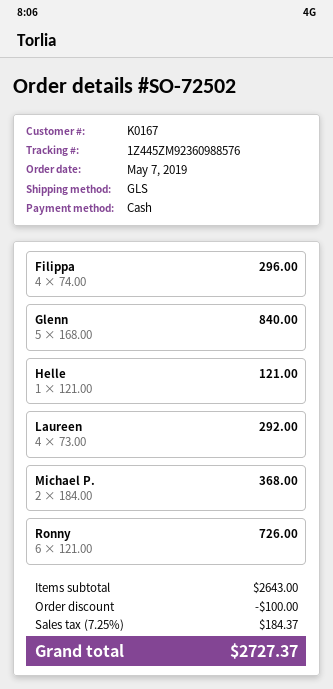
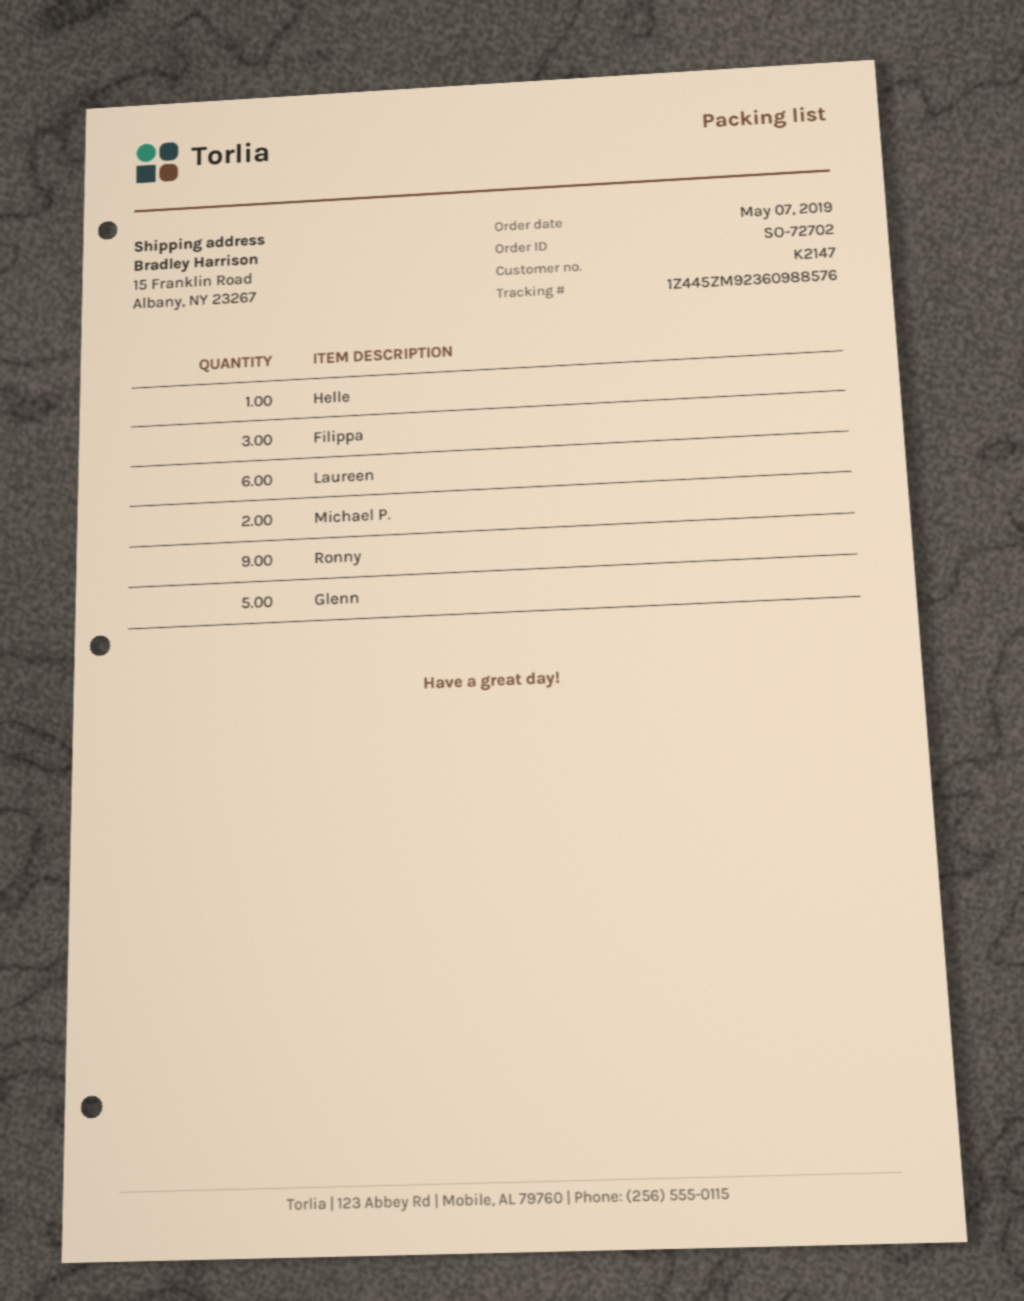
order number: SO-72502 -> SO-72702
customer number: K0167 -> K2147
Filippa: 4 -> 3
Laureen: 4 -> 6
Ronny: 6 -> 9

